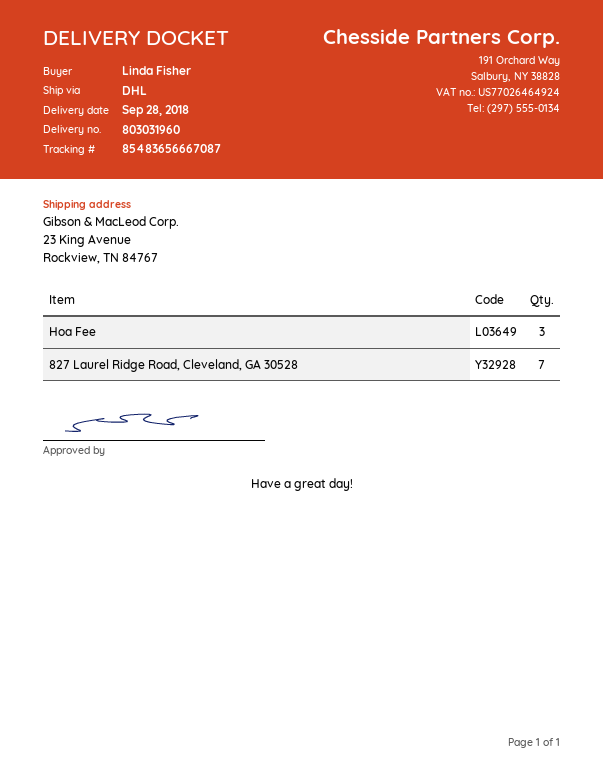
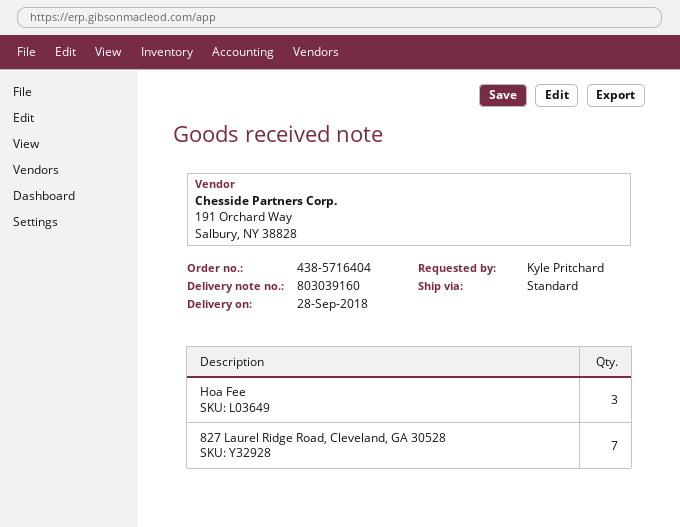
delivery note number: 803031960 -> 803039160
ordered by: Linda Fisher -> Kyle Pritchard
shipping method: DHL -> standard

